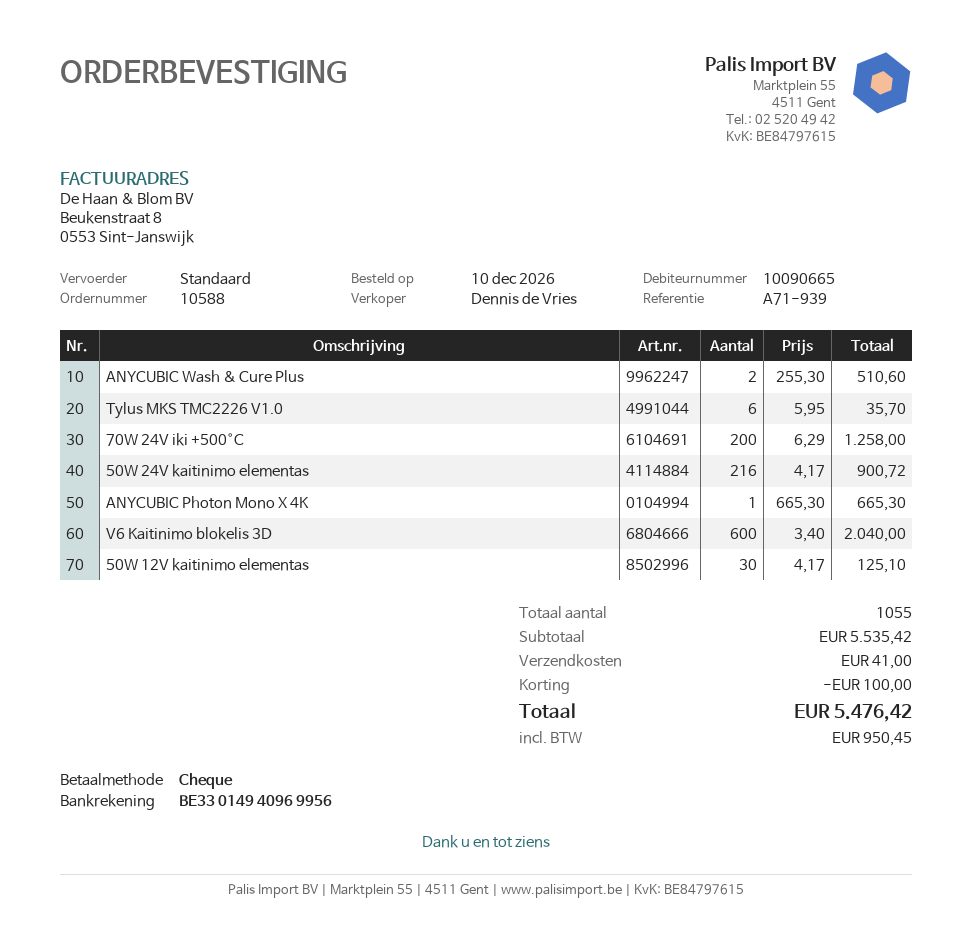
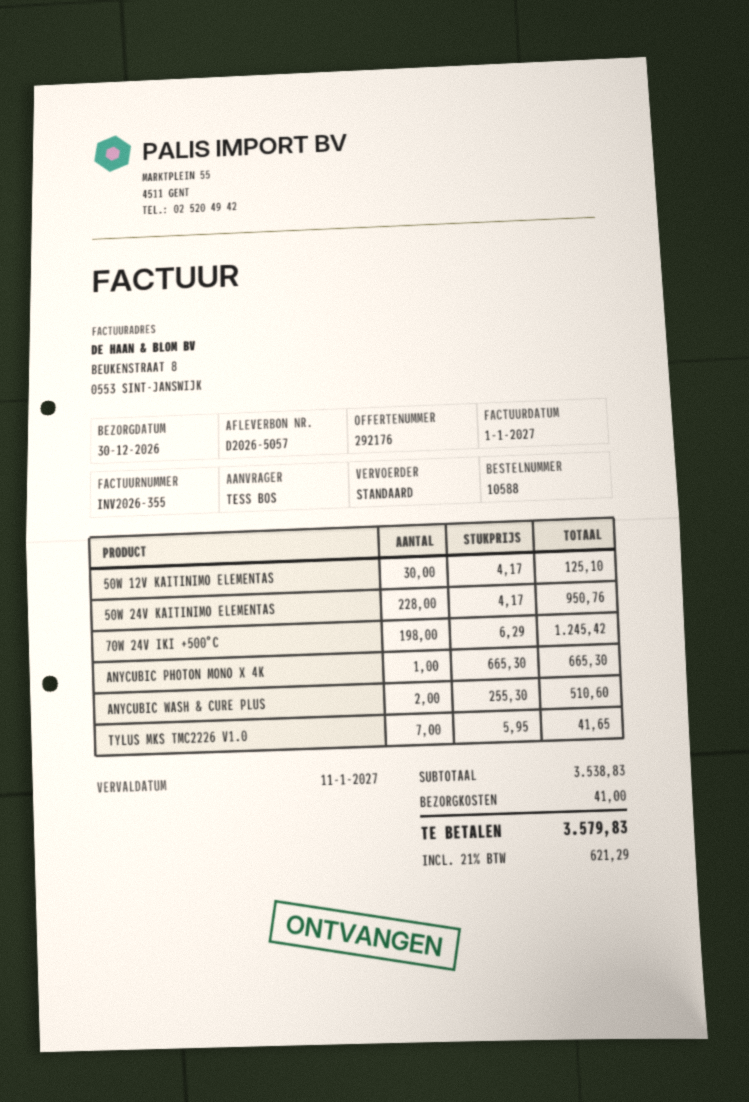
Tylus MKS TMC2226 V1.0: 6 x 5.95 = 35.70 -> 7 x 5.95 = 41.65
70W 24V iki +500°C: 200 x 6.29 = 1258.00 -> 198 x 6.29 = 1245.42
50W 24V kaitinimo elementas: 216 x 4.17 = 900.72 -> 228 x 4.17 = 950.76
V6 Kaitinimo blokelis 3D: 600 x 3.40 = 2040.00 -> none
subtotal: 5535.42 -> 3538.83
discount: 100.00 -> none
tax: 950.45 -> 621.29
total: 5476.42 -> 3579.83

